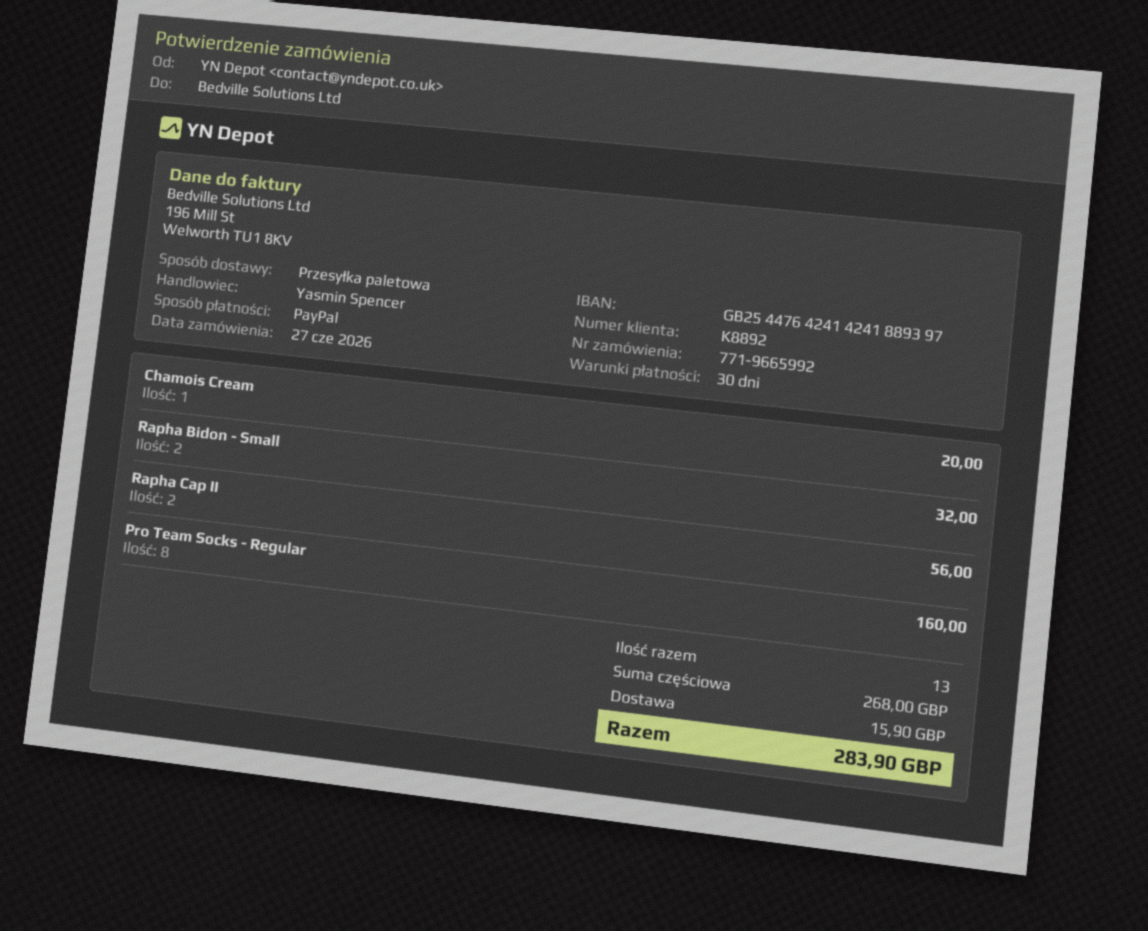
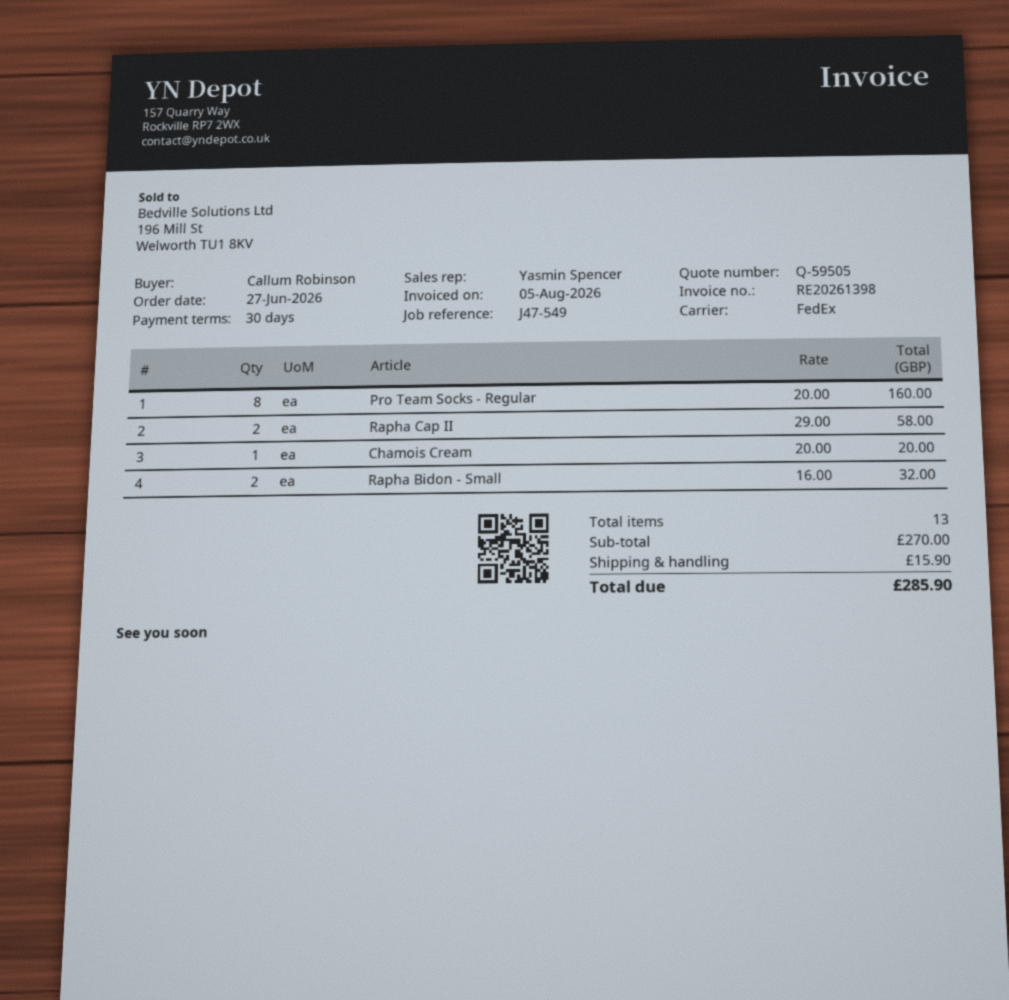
shipping method: pallet freight -> FedEx
Rapha Cap II: 2 for 56.00 -> 2 for 58.00
subtotal: 268.00 -> 270.00
total: 283.90 -> 285.90

